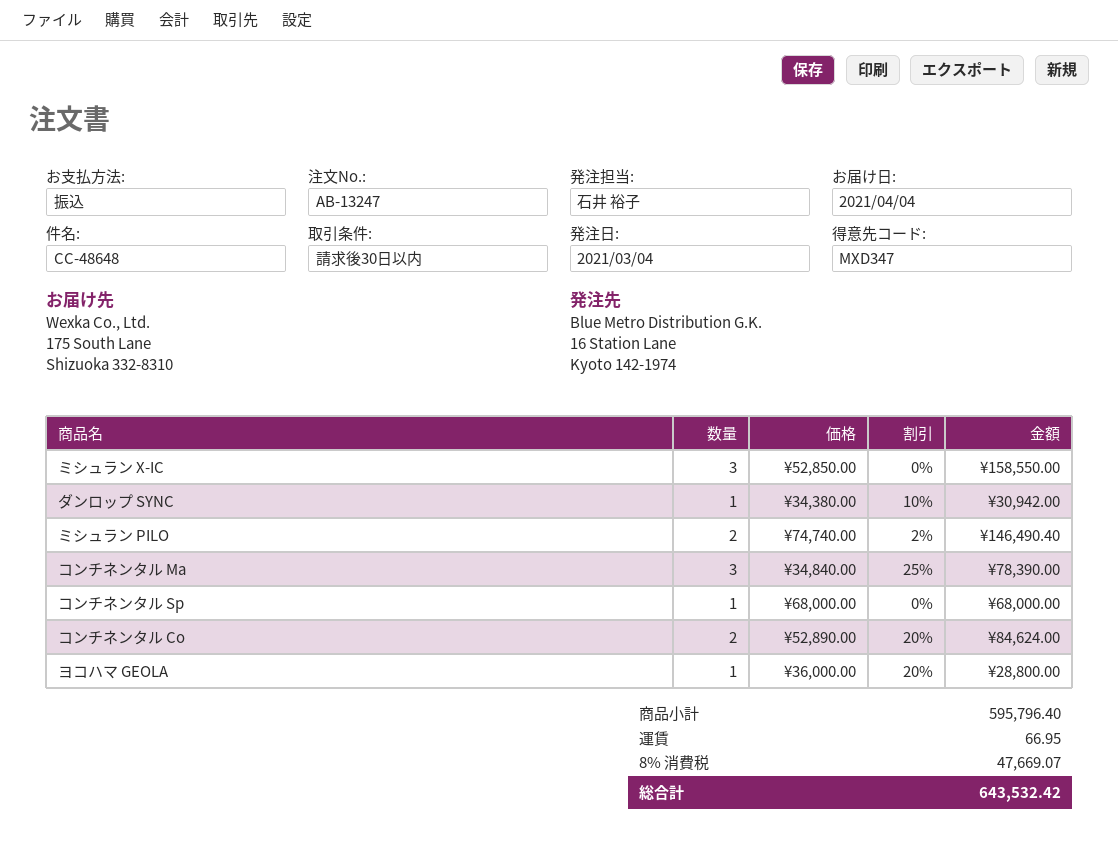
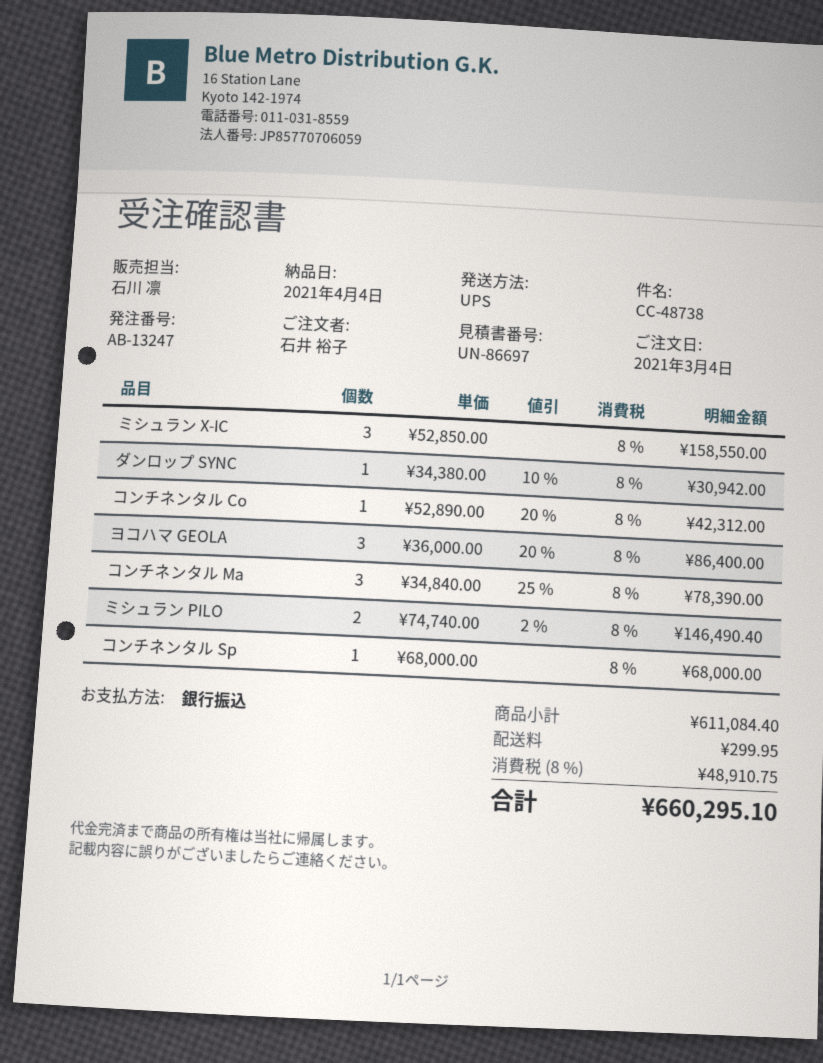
reference: CC-48648 -> CC-48738
コンチネンタル Co: 2 x 52890.00 - 20% = 84624.00 -> 1 x 52890.00 - 20% = 42312.00
ヨコハマ GEOLA: 1 x 36000.00 - 20% = 28800.00 -> 3 x 36000.00 - 20% = 86400.00
subtotal: 595796.40 -> 611084.40
shipping: 66.95 -> 299.95
tax: 8% = 47669.07 -> 8% = 48910.75
total: 643532.42 -> 660295.10

